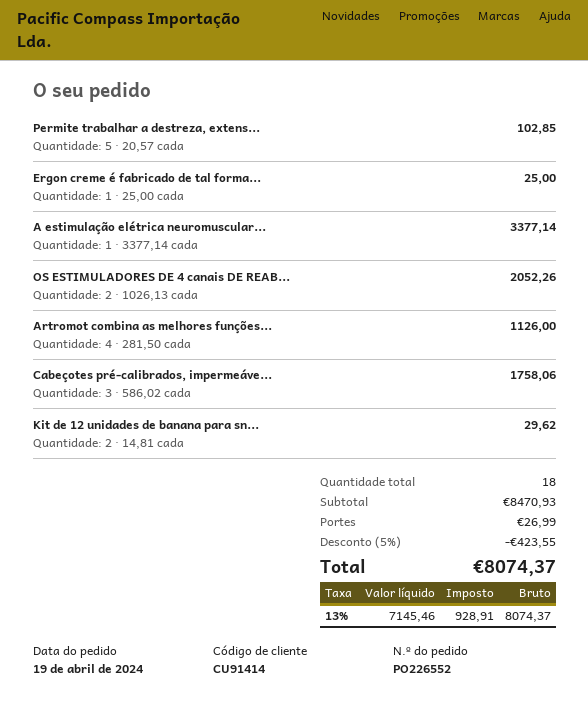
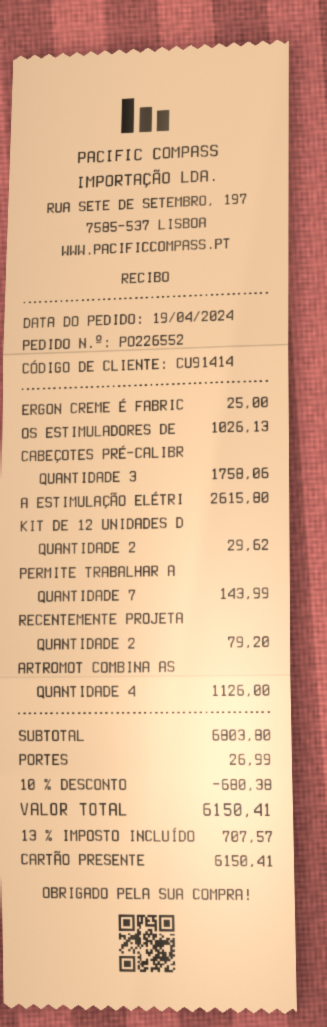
Permite trabalhar a destreza, extens...: 5 for 102.85 -> 7 for 143.99
A estimulação elétrica neuromuscular...: 1 for 3377.14 -> 1 for 2615.80
OS ESTIMULADORES DE 4 canais DE REAB...: 2 for 2052.26 -> 1 for 1026.13
RECENTEMENTE PROJETA: none -> 2 for 79.20
subtotal: 8470.93 -> 6803.80
discount: 5% = 423.55 -> 10% = 680.38
tax: 13% = 928.91 -> 13% = 707.57
total: 8074.37 -> 6150.41

